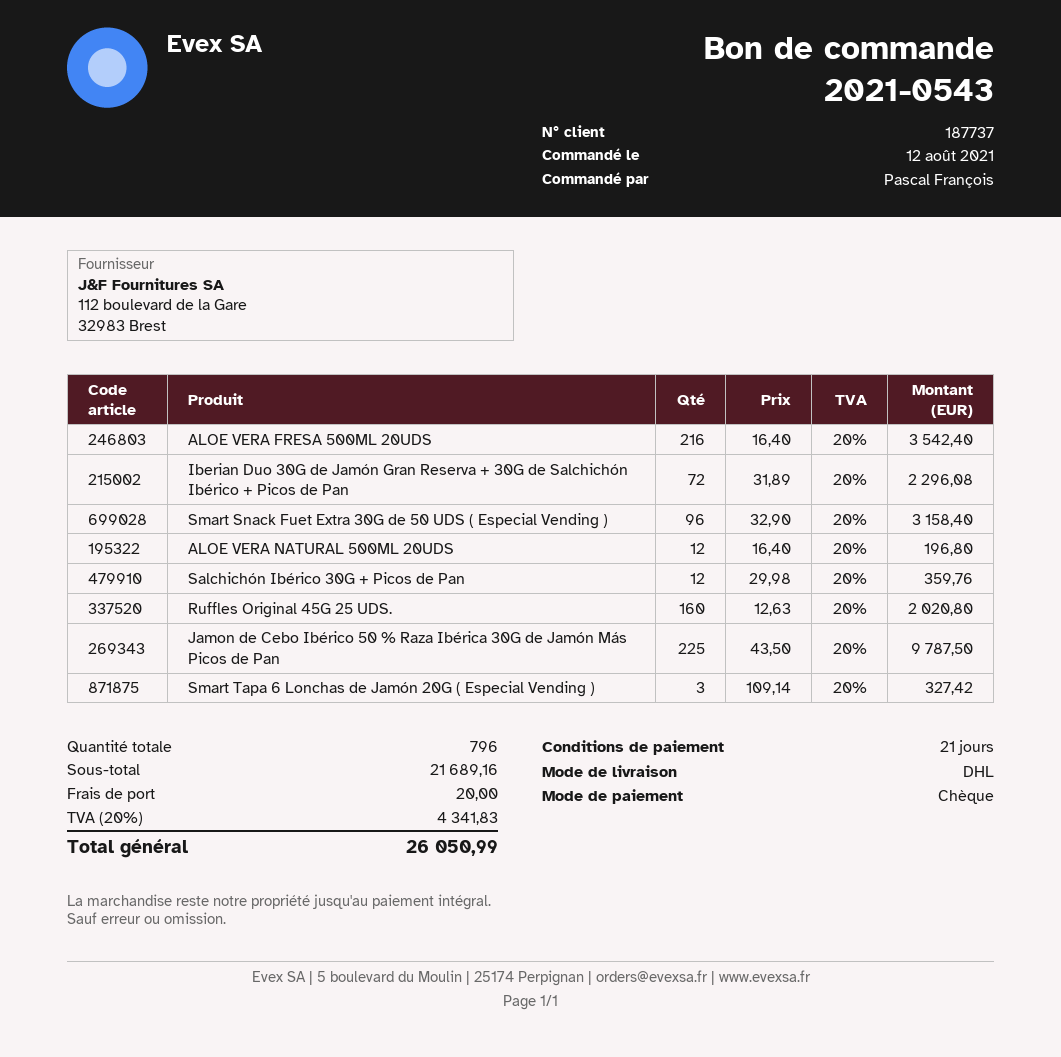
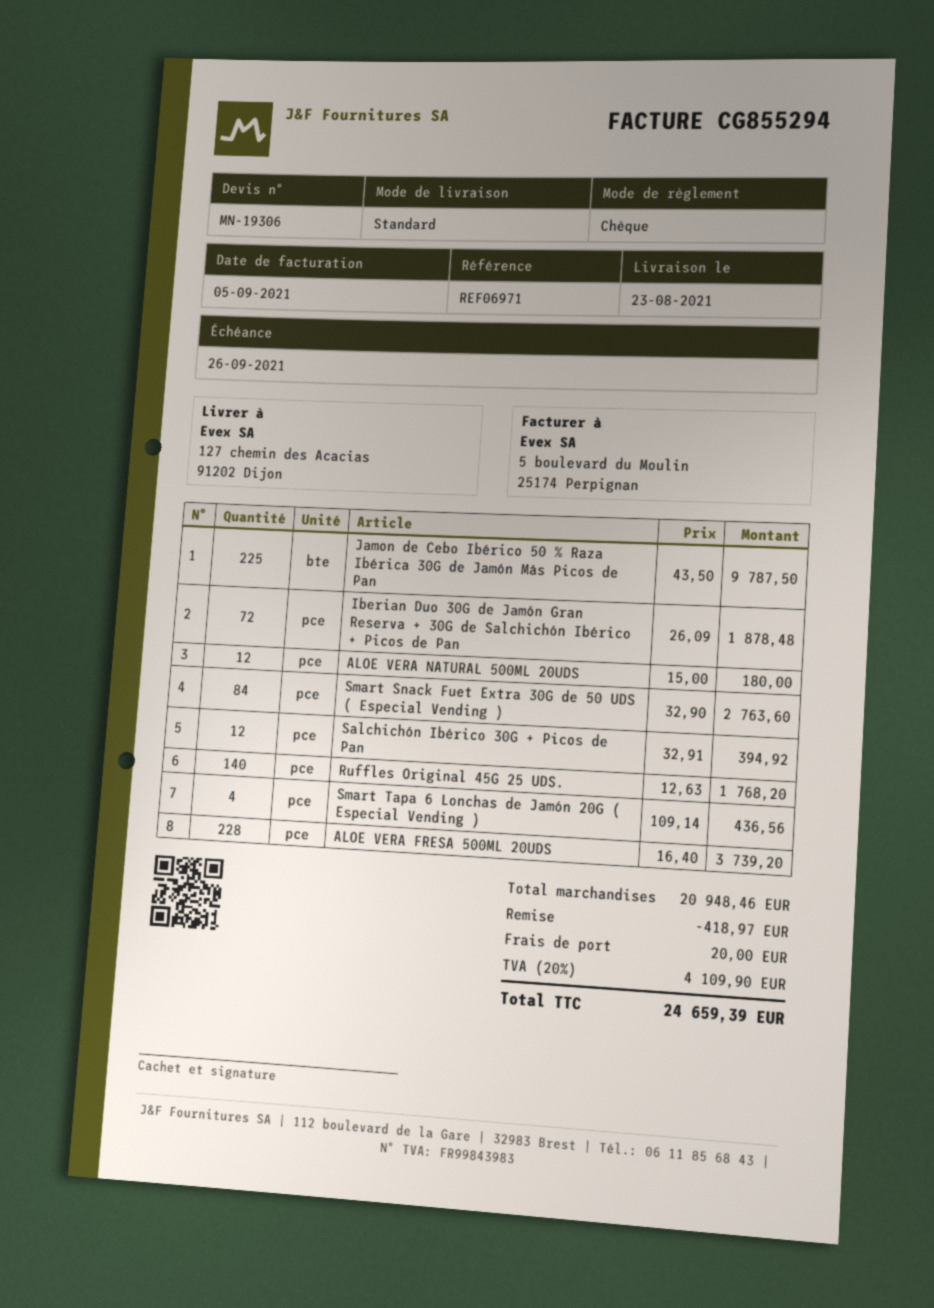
shipping method: DHL -> standard
ALOE VERA FRESA 500ML 20UDS: 216 x 16.40 = 3542.40 -> 228 x 16.40 = 3739.20
Iberian Duo 30G de Jamón Gran Reserva + 30G de Salchichón Ibérico + Picos de Pan: 72 x 31.89 = 2296.08 -> 72 x 26.09 = 1878.48
Smart Snack Fuet Extra 30G de 50 UDS ( Especial Vending ): 96 x 32.90 = 3158.40 -> 84 x 32.90 = 2763.60
ALOE VERA NATURAL 500ML 20UDS: 12 x 16.40 = 196.80 -> 12 x 15.00 = 180.00
Salchichón Ibérico 30G + Picos de Pan: 12 x 29.98 = 359.76 -> 12 x 32.91 = 394.92
Ruffles Original 45G 25 UDS.: 160 x 12.63 = 2020.80 -> 140 x 12.63 = 1768.20
Smart Tapa 6 Lonchas de Jamón 20G ( Especial Vending ): 3 x 109.14 = 327.42 -> 4 x 109.14 = 436.56
subtotal: 21689.16 -> 20948.46
discount: none -> 418.97
tax: 20% = 4341.83 -> 20% = 4109.90
total: 26050.99 -> 24659.39

